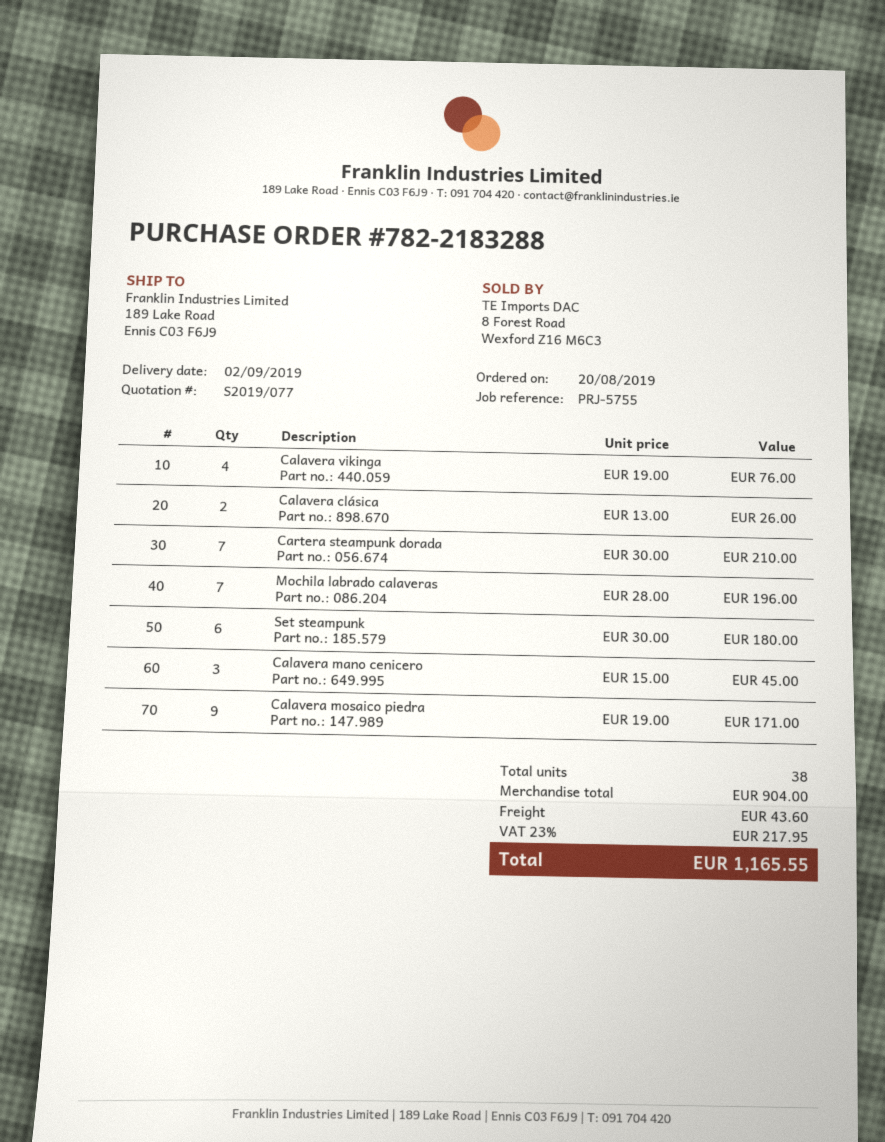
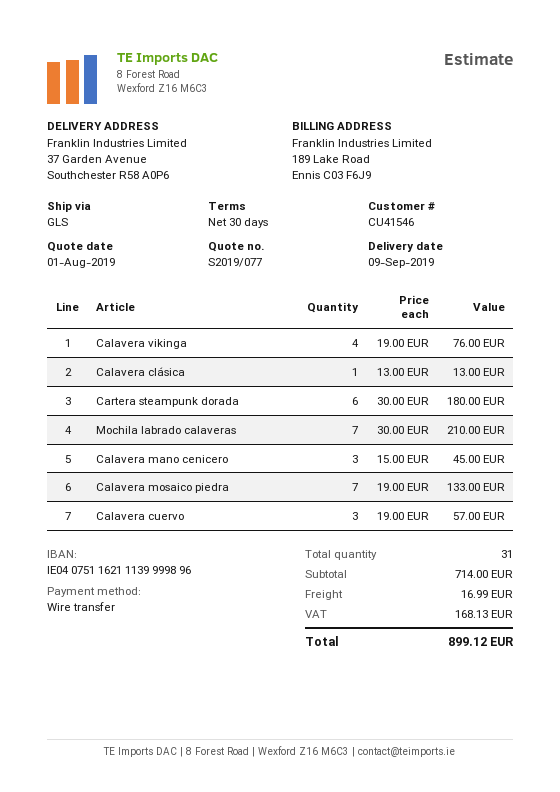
delivery date: 2019-09-02 -> 2019-09-09
ship to: 189 Lake Road, Ennis C03 F6J9 -> 37 Garden Avenue, Southchester R58 A0P6
Calavera clásica: 2 x 13.00 = 26.00 -> 1 x 13.00 = 13.00
Cartera steampunk dorada: 7 x 30.00 = 210.00 -> 6 x 30.00 = 180.00
Mochila labrado calaveras: 7 x 28.00 = 196.00 -> 7 x 30.00 = 210.00
Set steampunk: 6 x 30.00 = 180.00 -> none
Calavera mosaico piedra: 9 x 19.00 = 171.00 -> 7 x 19.00 = 133.00
Calavera cuervo: none -> 3 x 19.00 = 57.00
total quantity: 38 -> 31
subtotal: 904.00 -> 714.00
shipping: 43.60 -> 16.99
tax: 217.95 -> 168.13
total: 1165.55 -> 899.12

